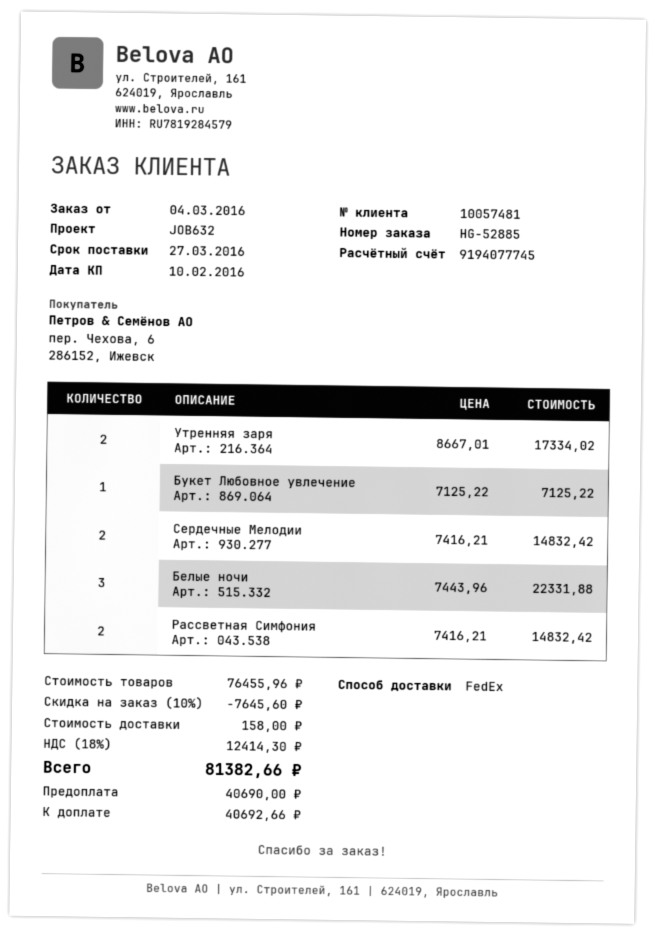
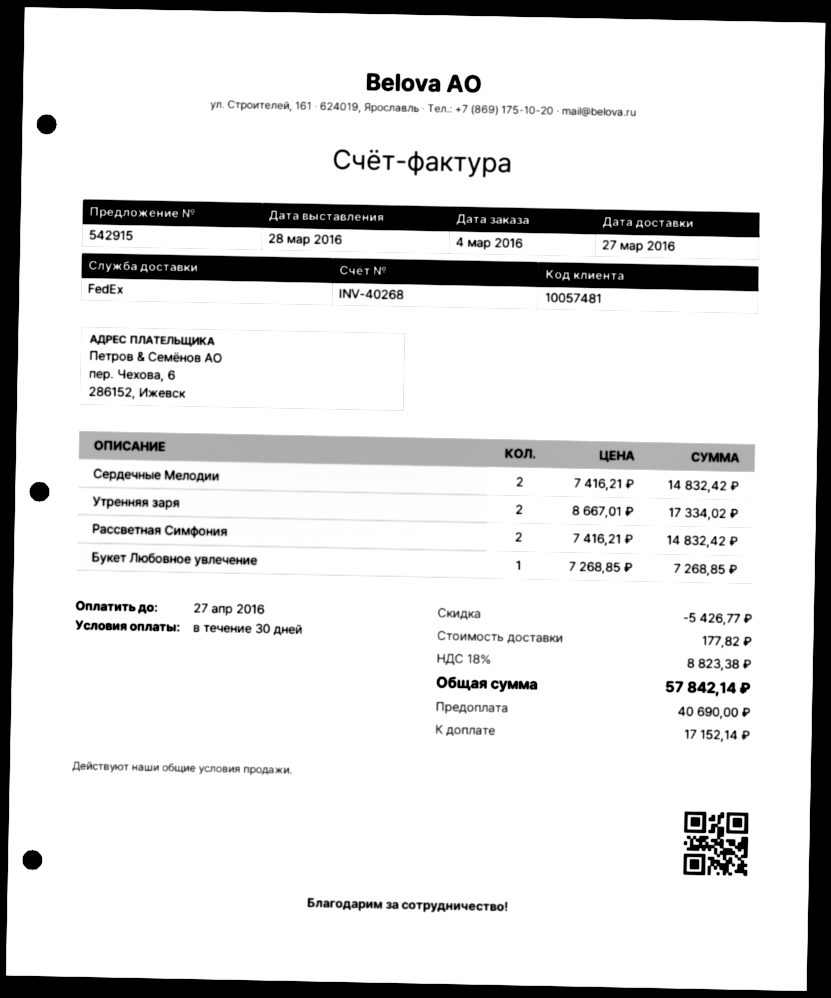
Букет Любовное увлечение: 1 x 7125.22 = 7125.22 -> 1 x 7268.85 = 7268.85
Белые ночи: 3 x 7443.96 = 22331.88 -> none
discount: 7645.60 -> 5426.77
shipping: 158.00 -> 177.82
tax: 18% = 12414.30 -> 18% = 8823.38
total: 81382.66 -> 57842.14
balance: 40692.66 -> 17152.14

